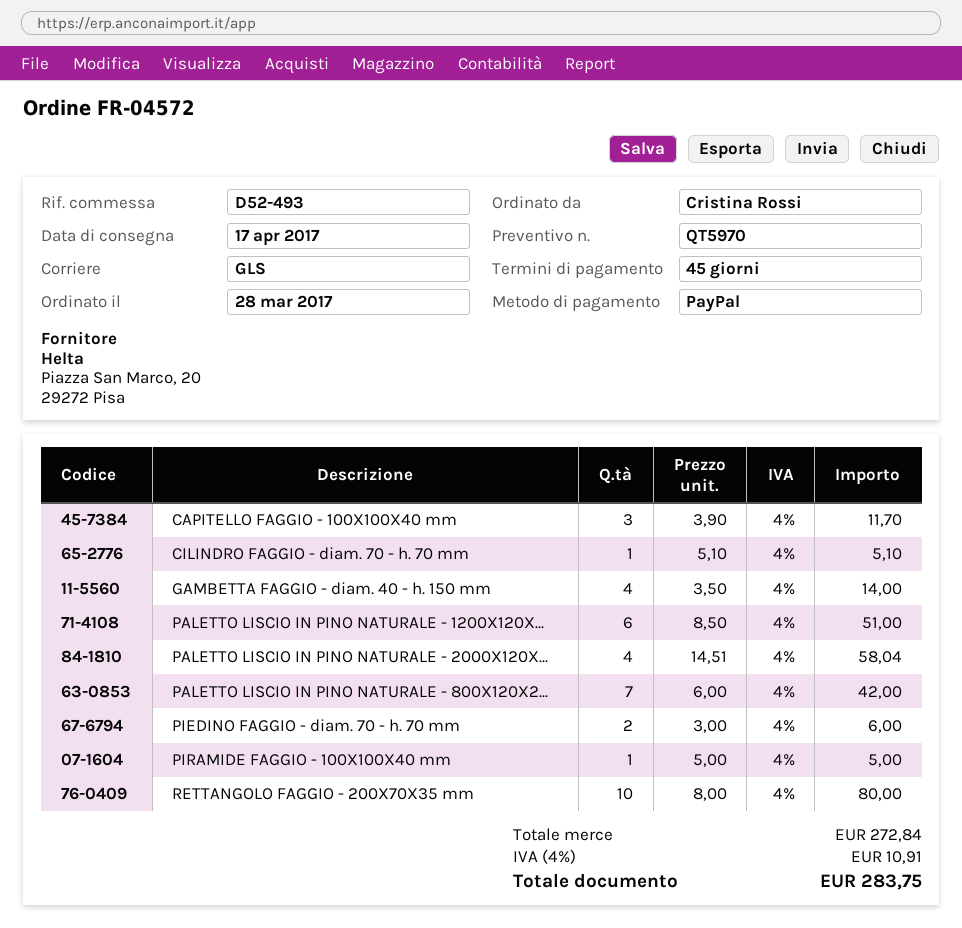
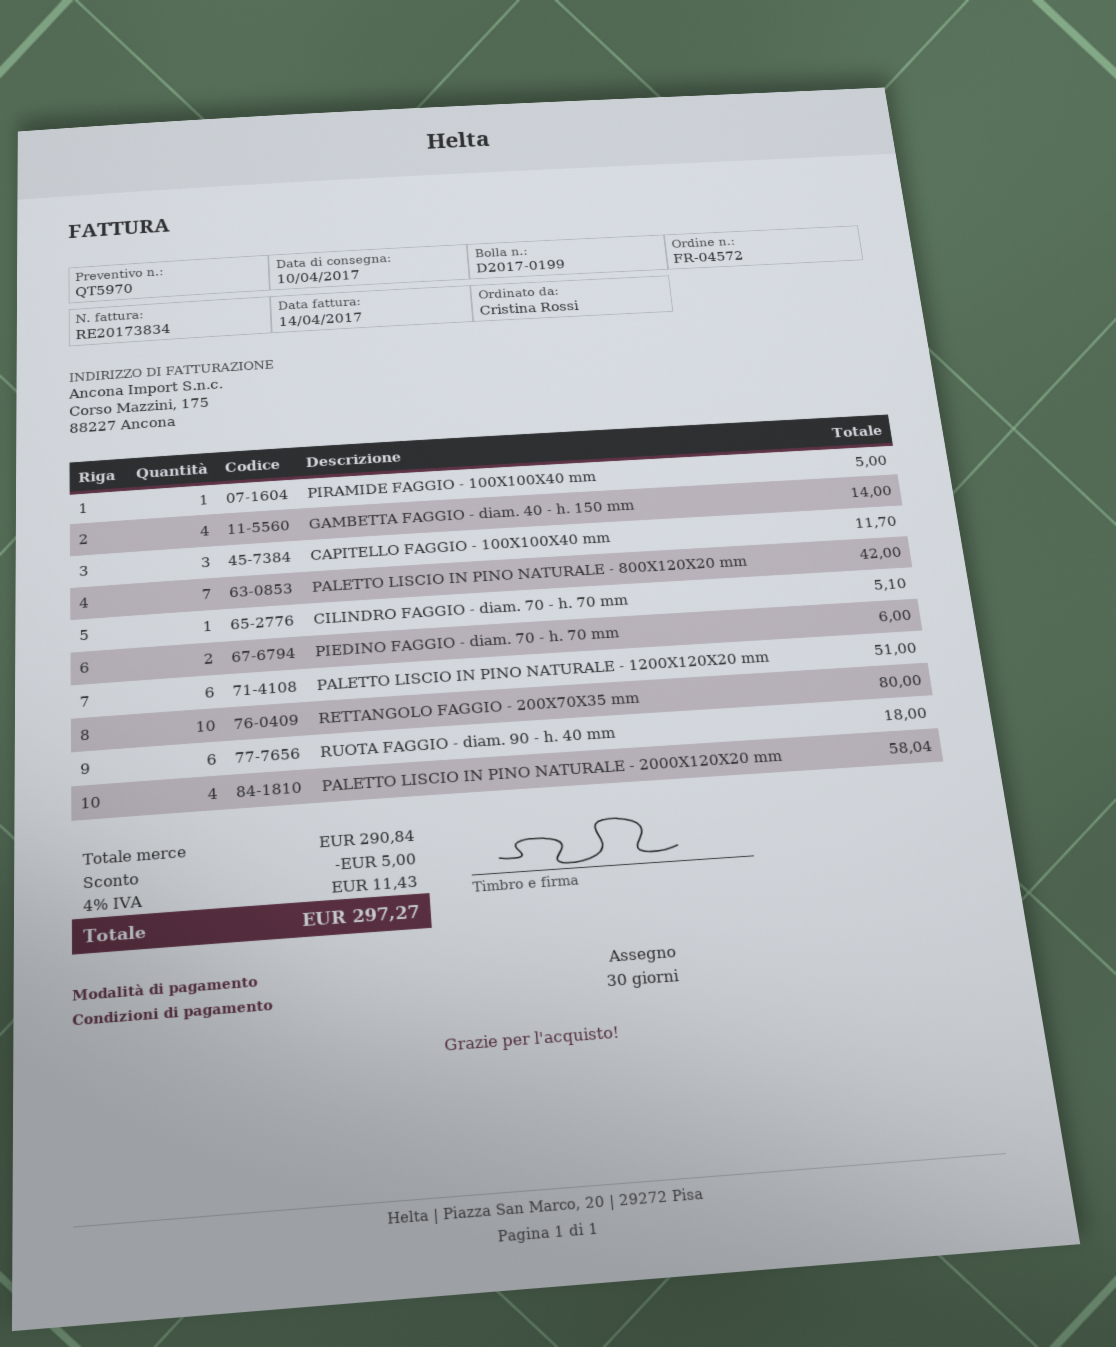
delivery date: 2017-04-17 -> 2017-04-10
payment terms: 45 days -> 30 days
payment method: PayPal -> cheque
RUOTA FAGGIO - diam. 90 - h. 40 mm: none -> 6 for 18.00
subtotal: 272.84 -> 290.84
discount: none -> 5.00
tax: 4% = 10.91 -> 4% = 11.43
total: 283.75 -> 297.27

